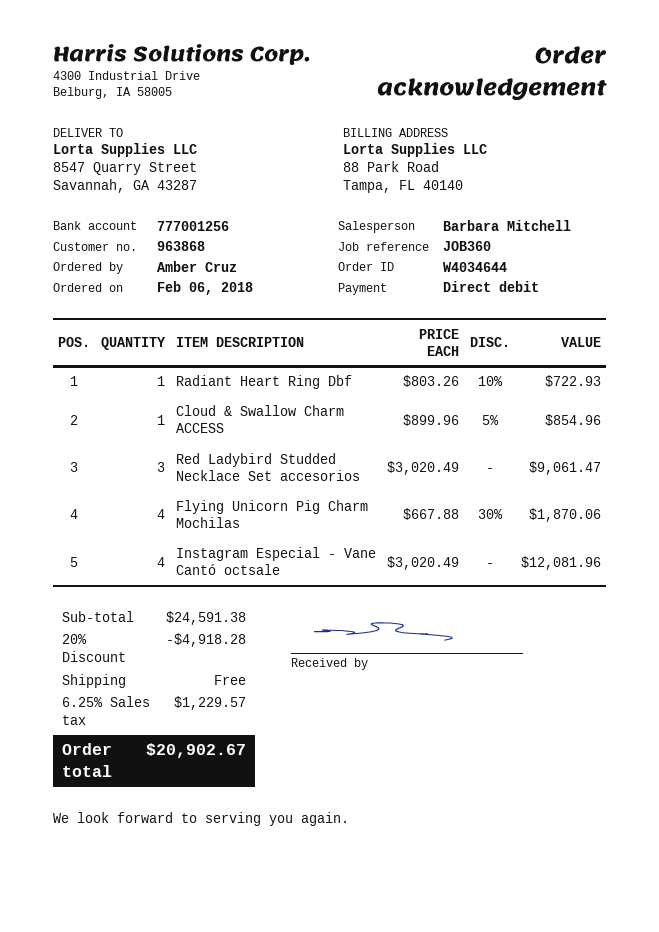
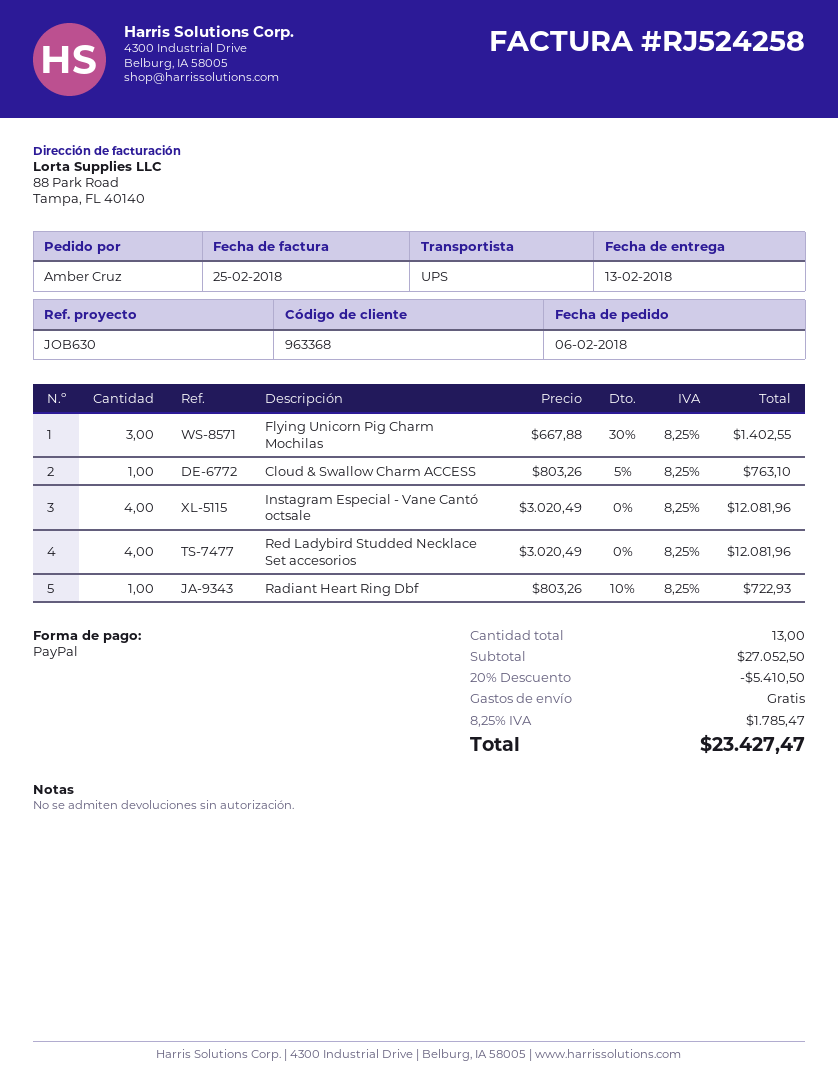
customer number: 963868 -> 963368
reference: JOB360 -> JOB630
payment method: direct debit -> PayPal
Cloud & Swallow Charm ACCESS: 1 x 899.96 - 5% = 854.96 -> 1 x 803.26 - 5% = 763.10
Red Ladybird Studded Necklace Set accesorios: 3 x 3020.49 = 9061.47 -> 4 x 3020.49 = 12081.96
Flying Unicorn Pig Charm Mochilas: 4 x 667.88 - 30% = 1870.06 -> 3 x 667.88 - 30% = 1402.55
subtotal: 24591.38 -> 27052.50
discount: 20% = 4918.28 -> 20% = 5410.50
tax: 6.25% = 1229.57 -> 8.25% = 1785.47
total: 20902.67 -> 23427.47

